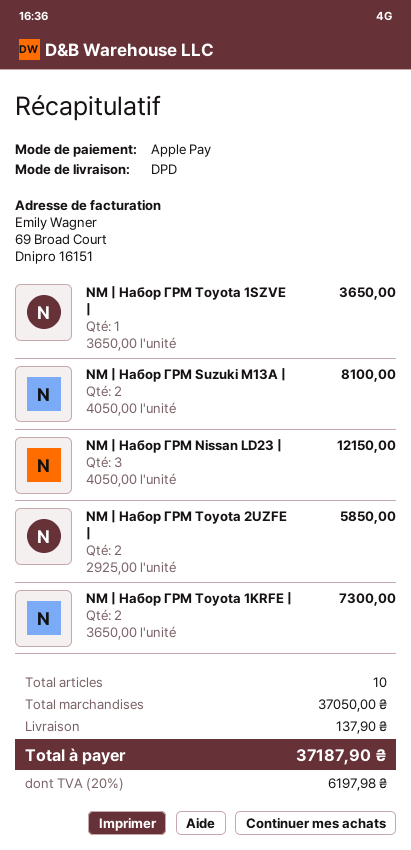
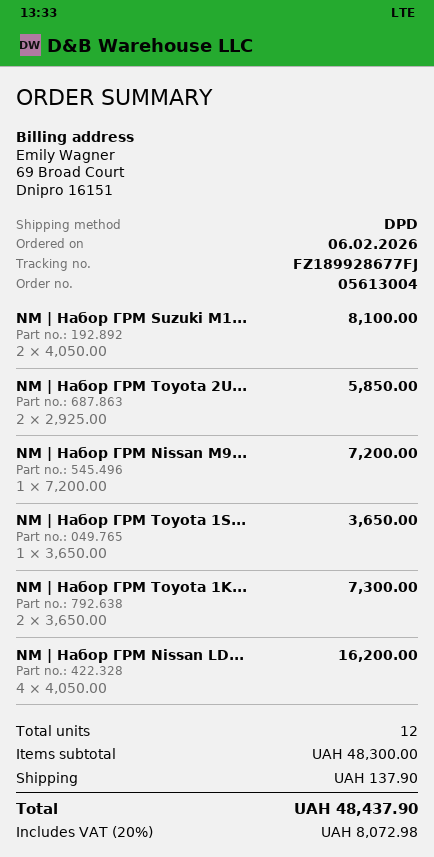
NM | Набор ГРМ Nissan LD23 |: 3 x 4050.00 = 12150.00 -> 4 x 4050.00 = 16200.00
NM | Набор ГРМ Nissan M9...: none -> 1 x 7200.00 = 7200.00
total quantity: 10 -> 12
subtotal: 37050.00 -> 48300.00
tax: 20% = 6197.98 -> 20% = 8072.98
total: 37187.90 -> 48437.90

